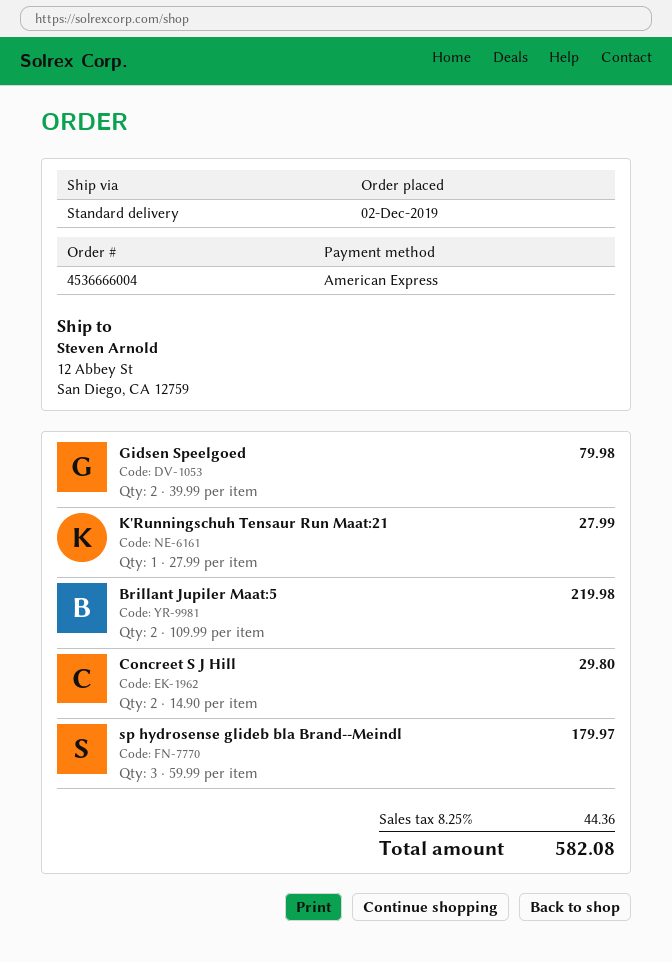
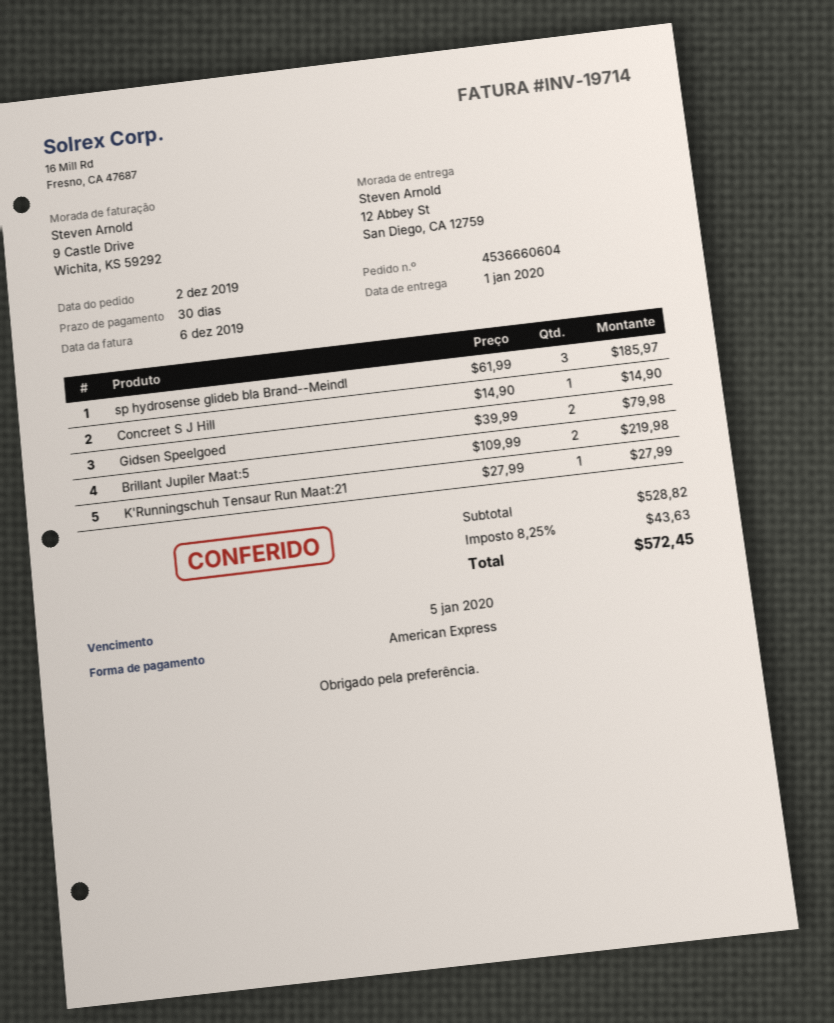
order number: 4536666004 -> 4536660604
Concreet S J Hill: 2 x 14.90 = 29.80 -> 1 x 14.90 = 14.90
sp hydrosense glideb bla Brand--Meindl: 3 x 59.99 = 179.97 -> 3 x 61.99 = 185.97
tax: 8.25% = 44.36 -> 8.25% = 43.63
total: 582.08 -> 572.45

